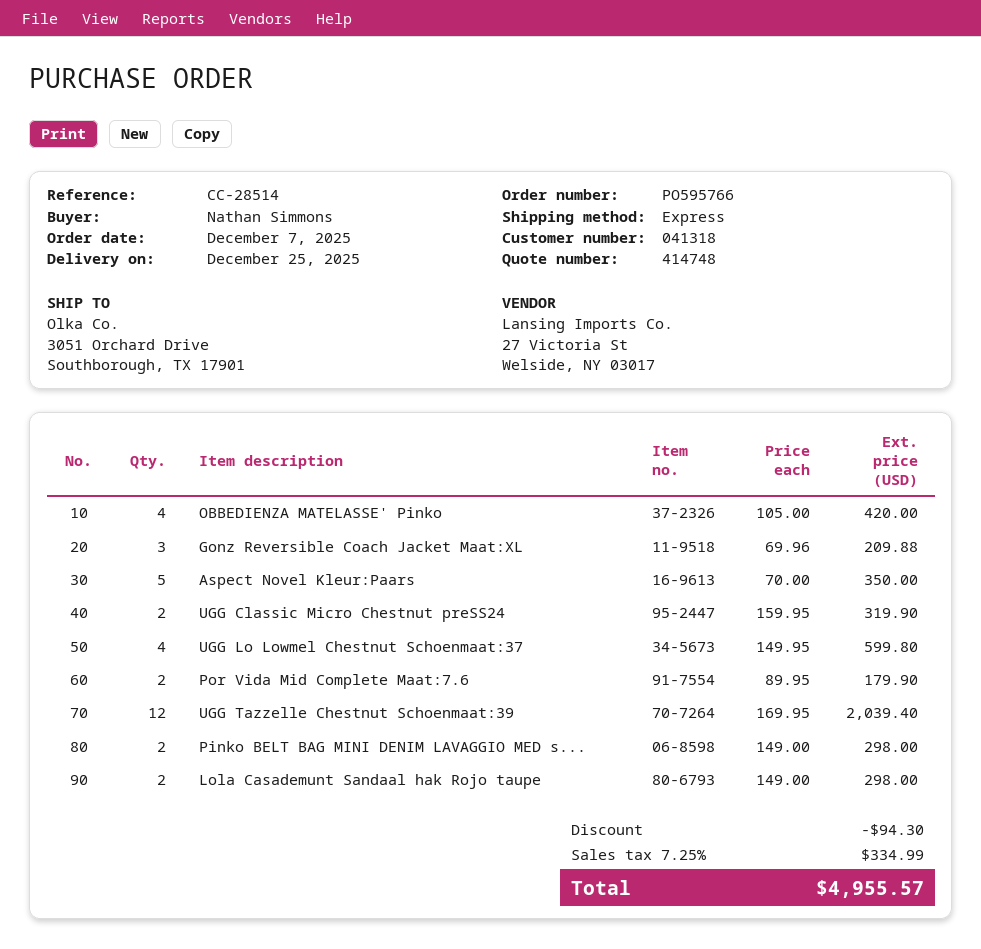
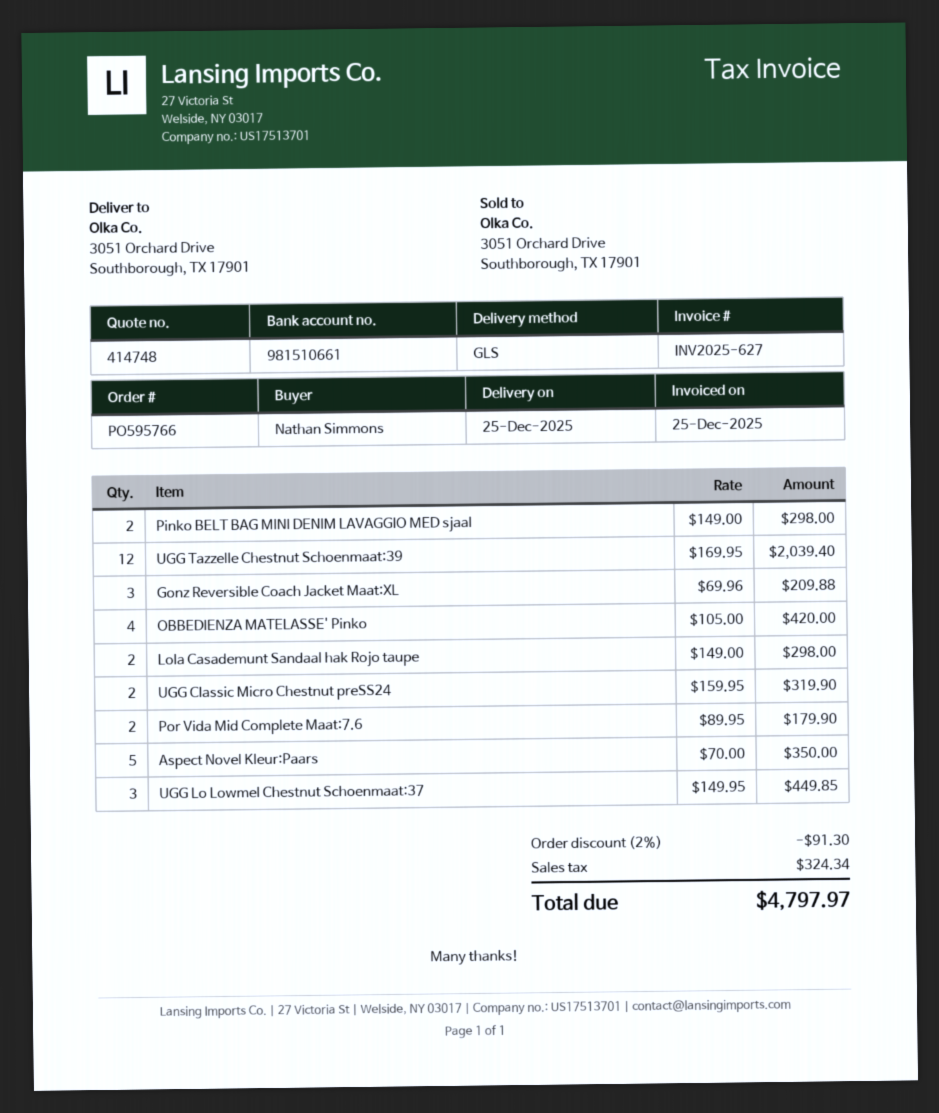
shipping method: express -> GLS
UGG Lo Lowmel Chestnut Schoenmaat:37: 4 x 149.95 = 599.80 -> 3 x 149.95 = 449.85
discount: 94.30 -> 91.30
tax: 334.99 -> 324.34
total: 4955.57 -> 4797.97

